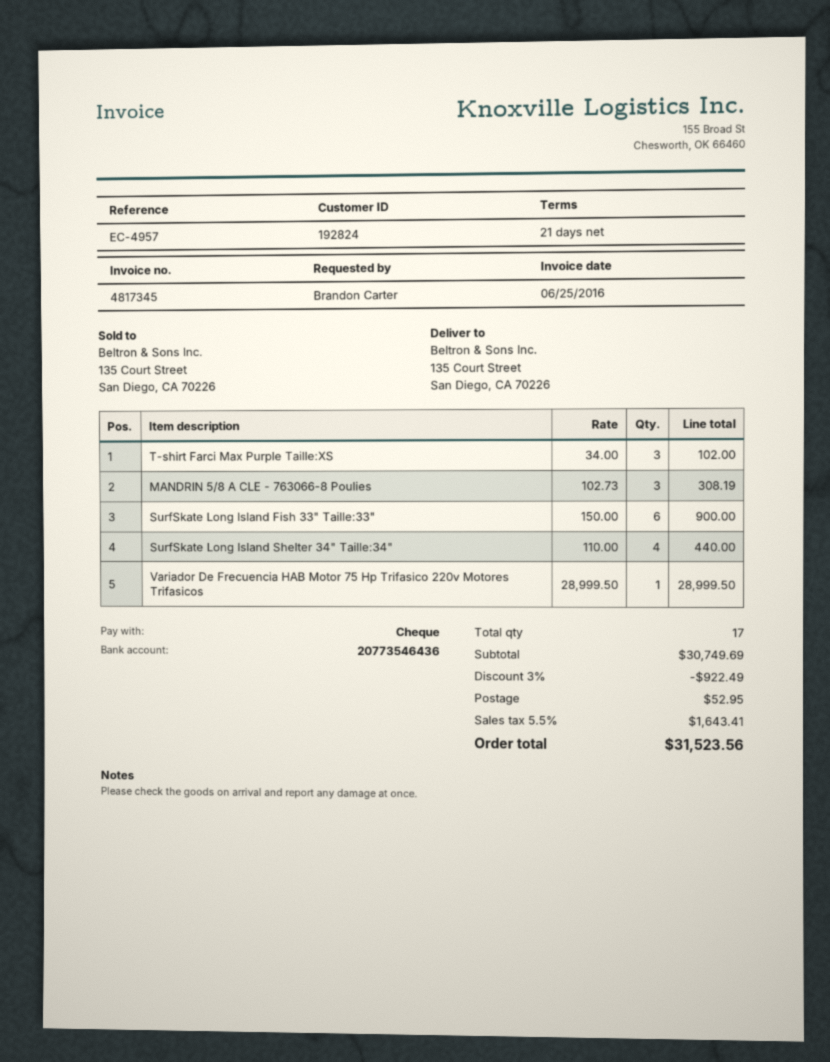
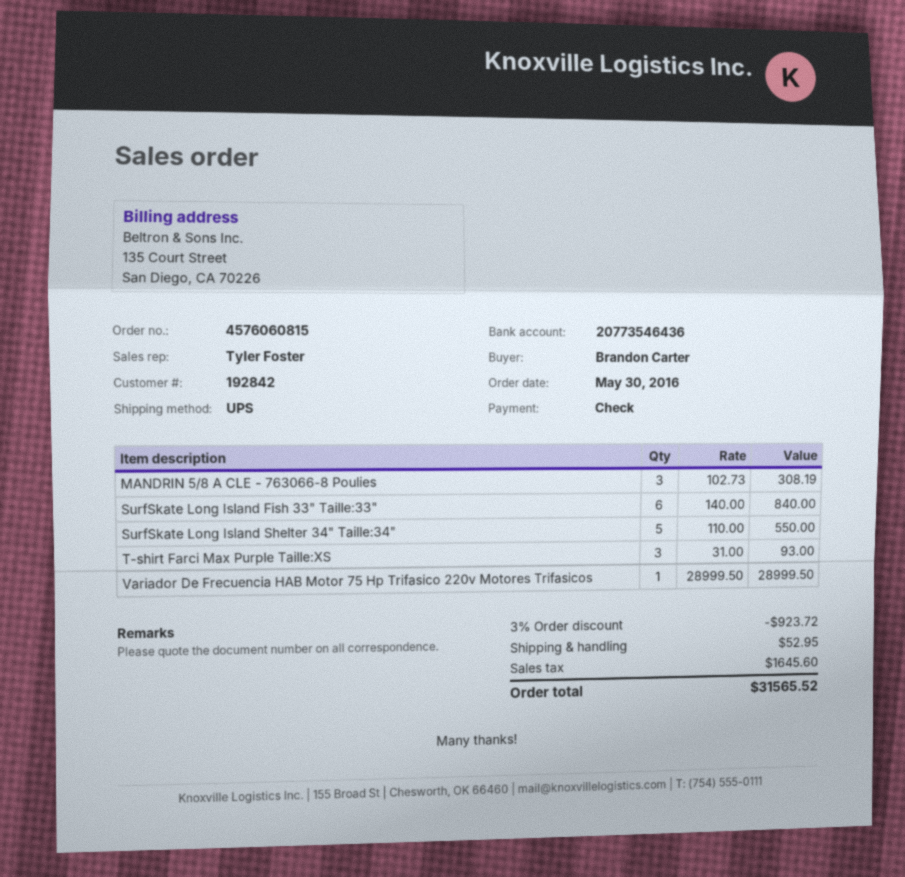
customer number: 192824 -> 192842
T-shirt Farci Max Purple Taille:XS: 3 x 34.00 = 102.00 -> 3 x 31.00 = 93.00
SurfSkate Long Island Fish 33" Taille:33": 6 x 150.00 = 900.00 -> 6 x 140.00 = 840.00
SurfSkate Long Island Shelter 34" Taille:34": 4 x 110.00 = 440.00 -> 5 x 110.00 = 550.00
discount: 3% = 922.49 -> 3% = 923.72
tax: 1643.41 -> 1645.60
total: 31523.56 -> 31565.52

